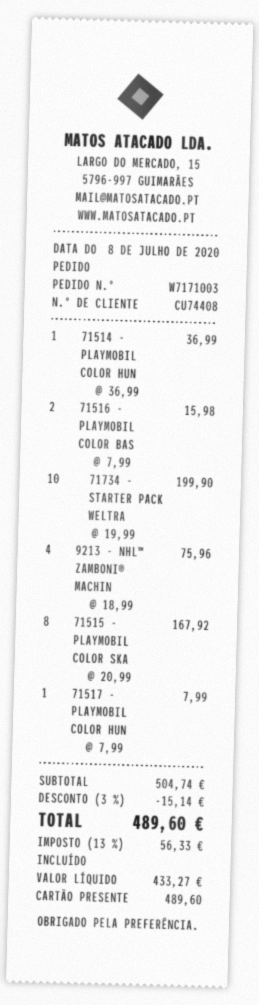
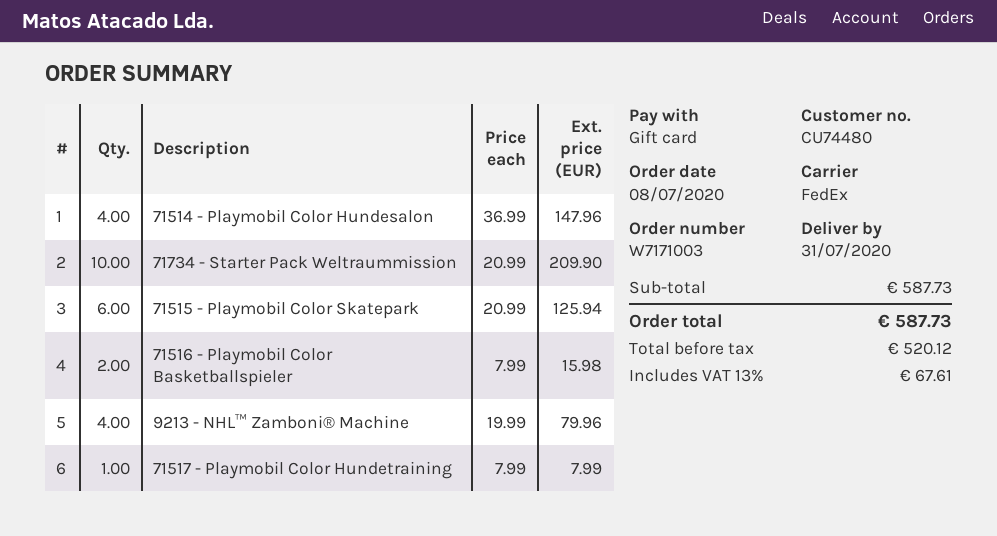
customer number: CU74408 -> CU74480
71514 - PLAYMOBIL COLOR HUN: 1 x 36.99 = 36.99 -> 4 x 36.99 = 147.96
71734 - STARTER PACK WELTRA: 10 x 19.99 = 199.90 -> 10 x 20.99 = 209.90
9213 - NHL™ ZAMBONI® MACHIN: 4 x 18.99 = 75.96 -> 4 x 19.99 = 79.96
71515 - PLAYMOBIL COLOR SKA: 8 x 20.99 = 167.92 -> 6 x 20.99 = 125.94
subtotal: 504.74 -> 587.73
discount: 3% = 15.14 -> none
net: 433.27 -> 520.12
tax: 13% = 56.33 -> 13% = 67.61
total: 489.60 -> 587.73

